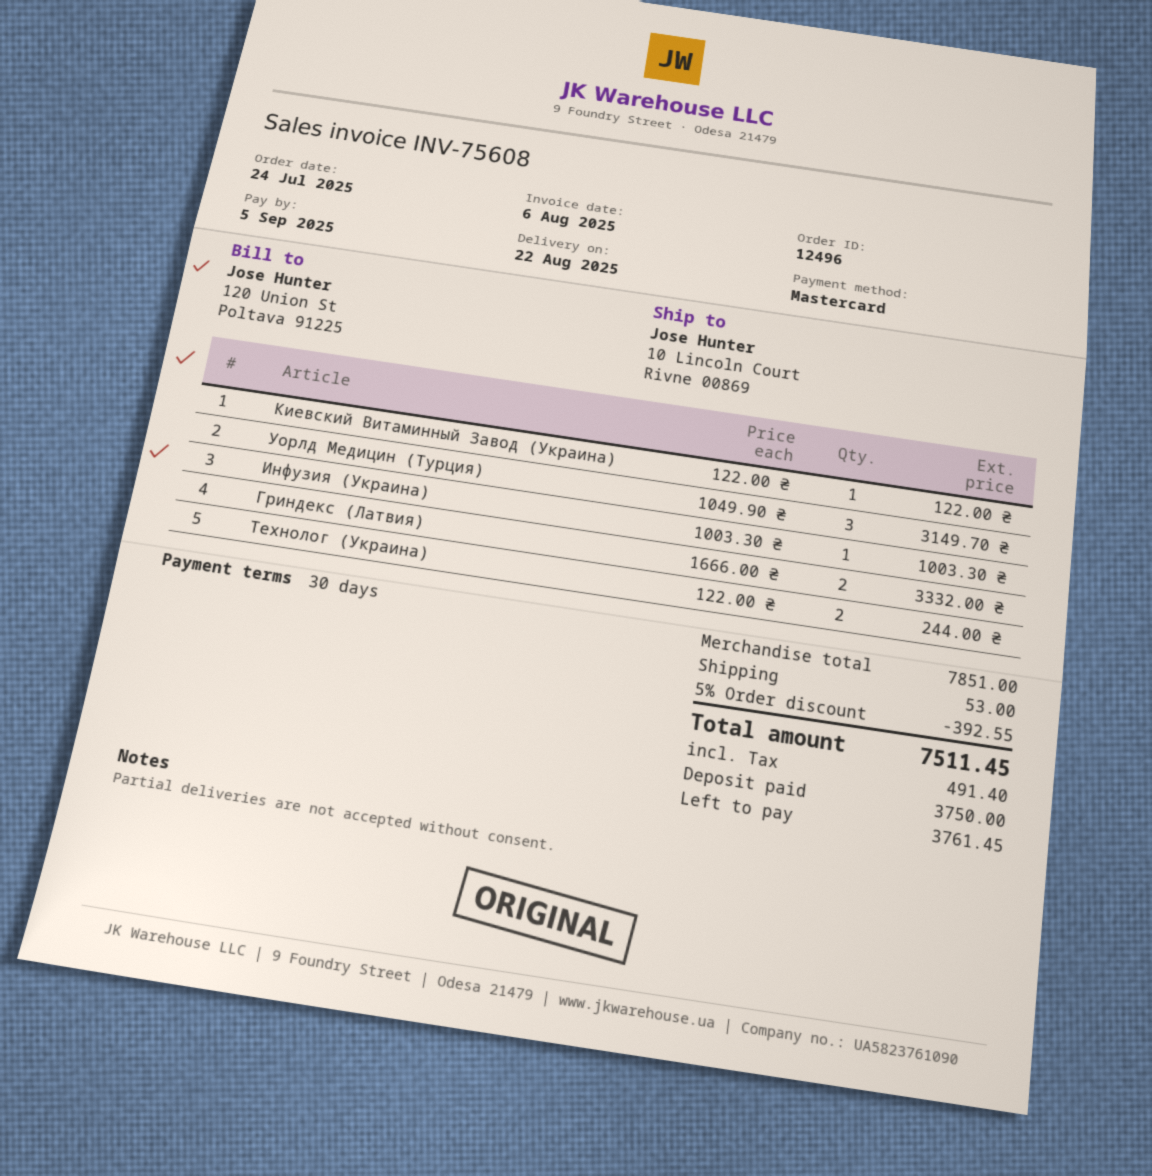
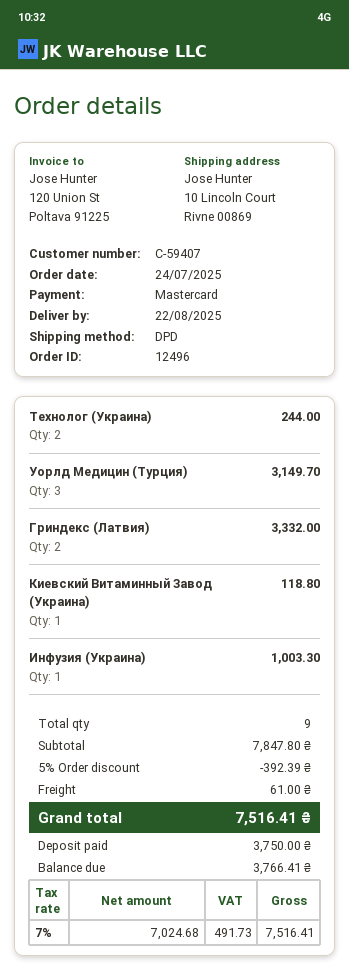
Киевский Витаминный Завод (Украина): 1 for 122.00 -> 1 for 118.80
subtotal: 7851.00 -> 7847.80
discount: 5% = 392.55 -> 5% = 392.39
shipping: 53.00 -> 61.00
tax: 491.40 -> 491.73
total: 7511.45 -> 7516.41
balance: 3761.45 -> 3766.41

